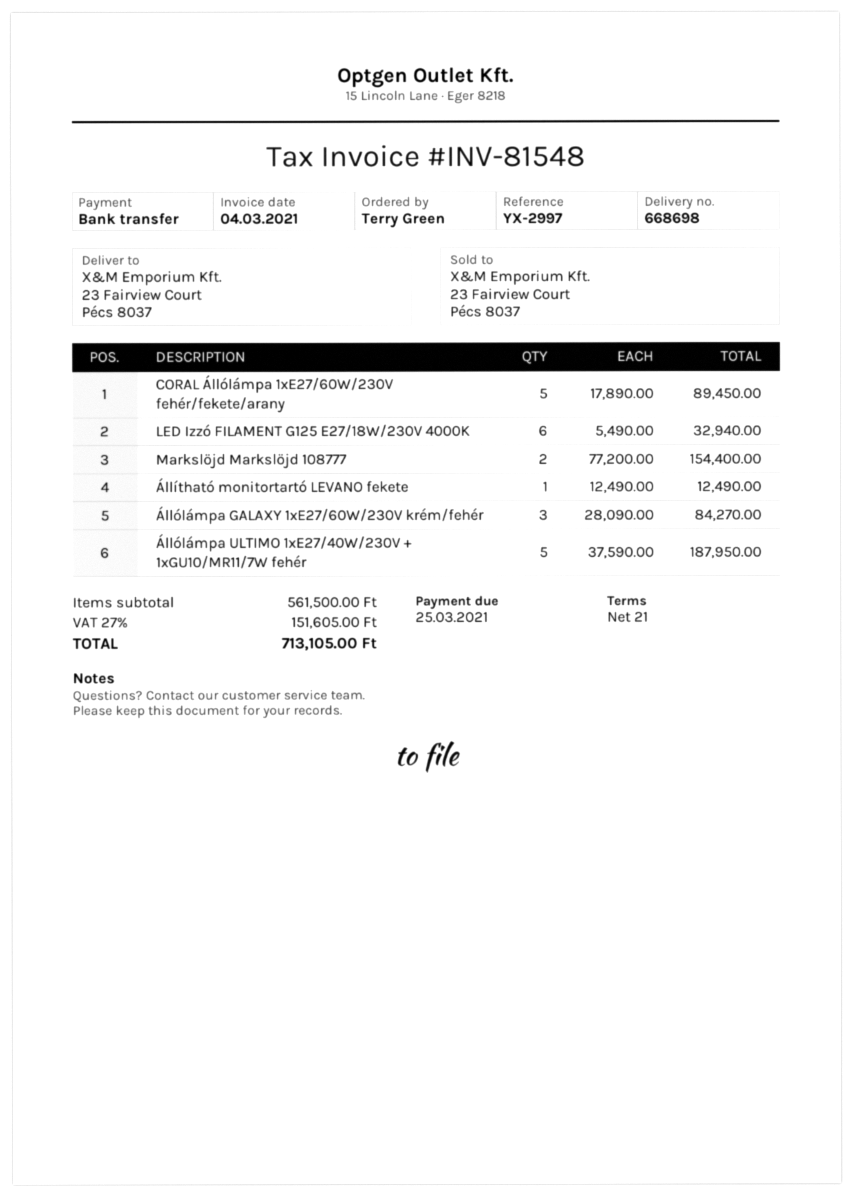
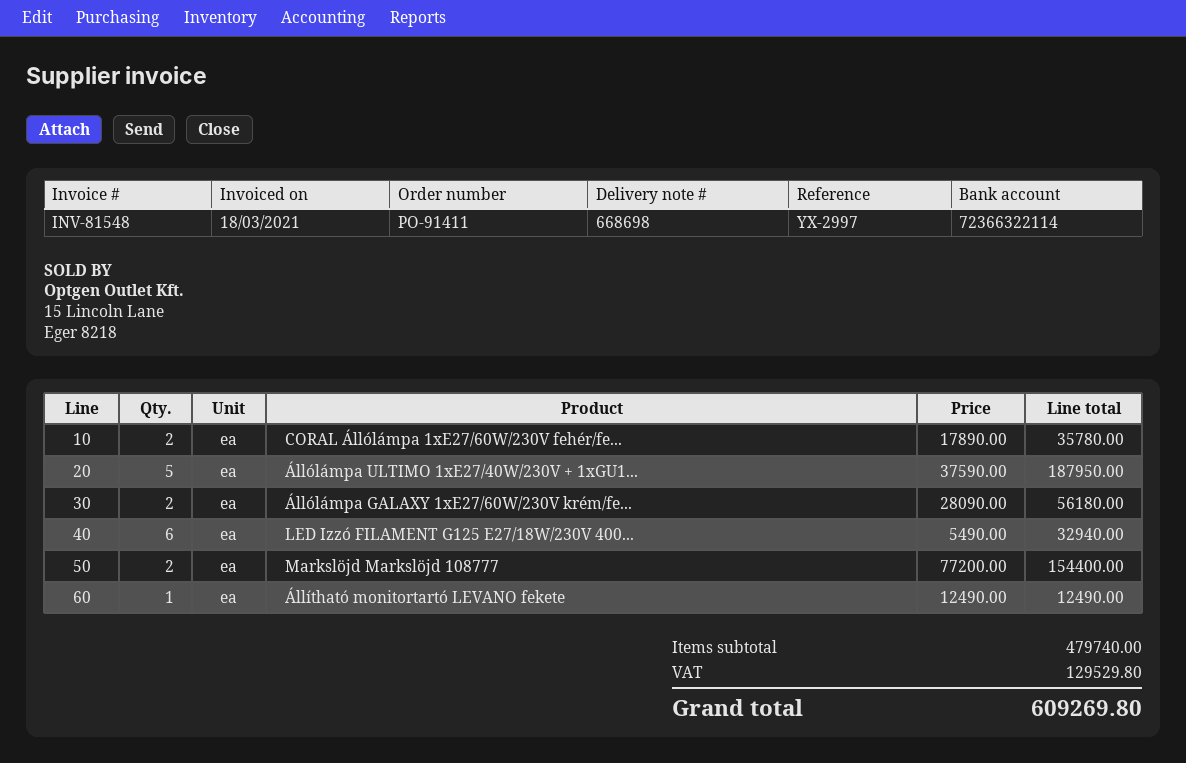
invoice date: 2021-03-04 -> 2021-03-18
CORAL Állólámpa 1xE27/60W/230V fehér/fekete/arany: 5 x 17890.00 = 89450.00 -> 2 x 17890.00 = 35780.00
Állólámpa GALAXY 1xE27/60W/230V krém/fehér: 3 x 28090.00 = 84270.00 -> 2 x 28090.00 = 56180.00
subtotal: 561500.00 -> 479740.00
tax: 151605.00 -> 129529.80
total: 713105.00 -> 609269.80

